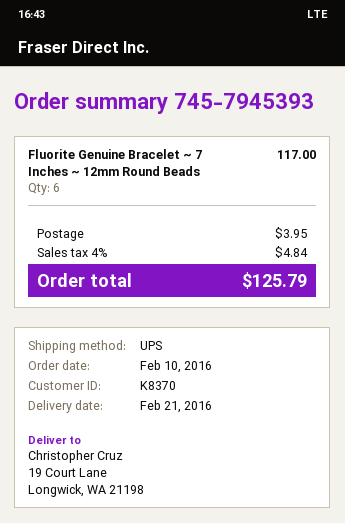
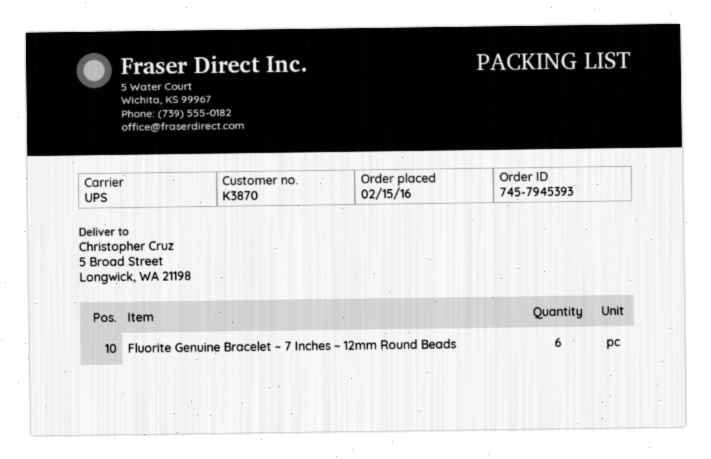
order date: 2016-02-10 -> 2016-02-15
customer number: K8370 -> K3870
ship to: 19 Court Lane, Longwick, WA 21198 -> 5 Broad Street, Longwick, WA 21198

